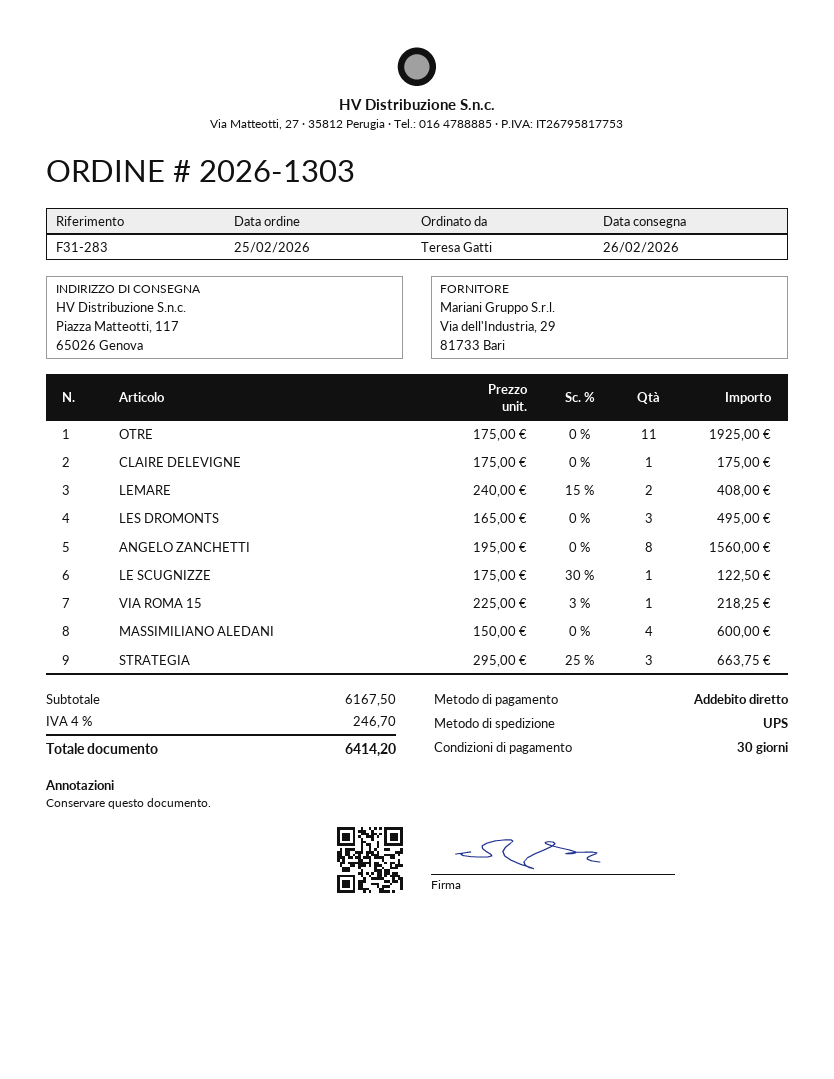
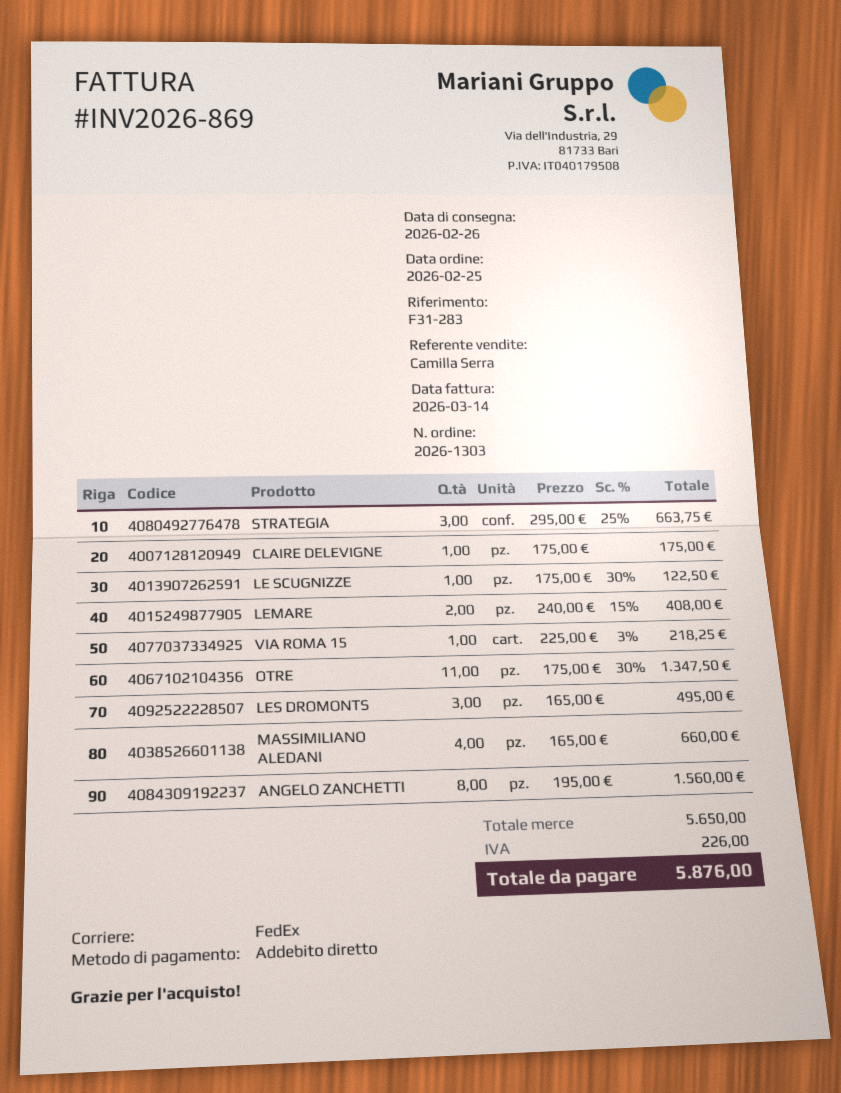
shipping method: UPS -> FedEx
OTRE: 11 x 175.00 = 1925.00 -> 11 x 175.00 - 30% = 1347.50
MASSIMILIANO ALEDANI: 4 x 150.00 = 600.00 -> 4 x 165.00 = 660.00
subtotal: 6167.50 -> 5650.00
tax: 246.70 -> 226.00
total: 6414.20 -> 5876.00

